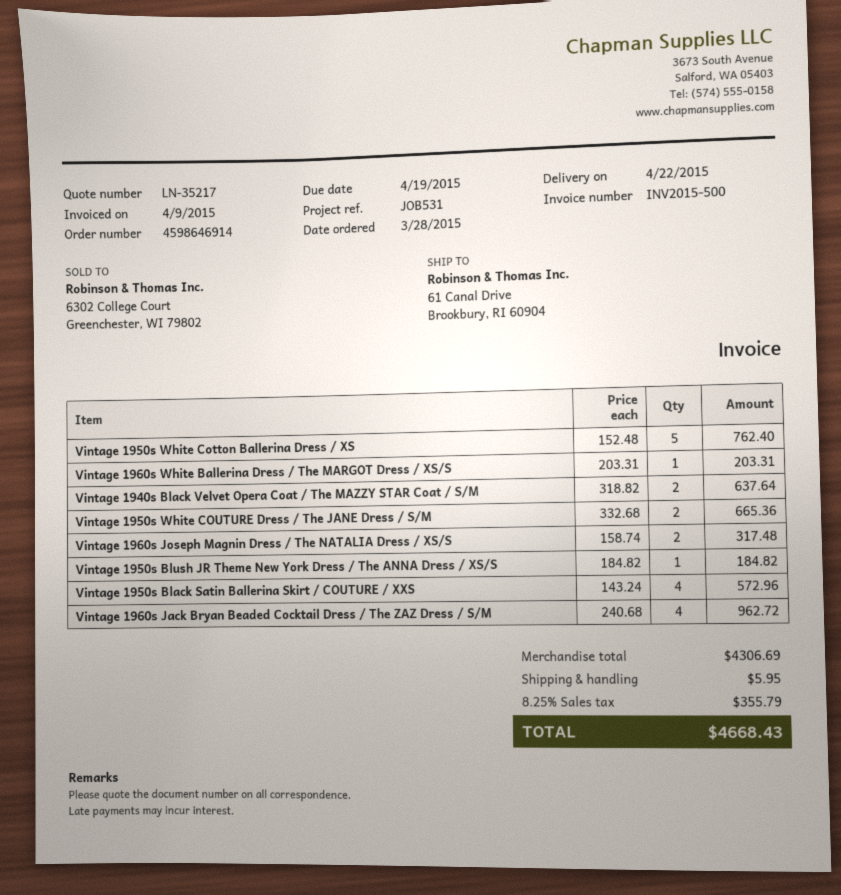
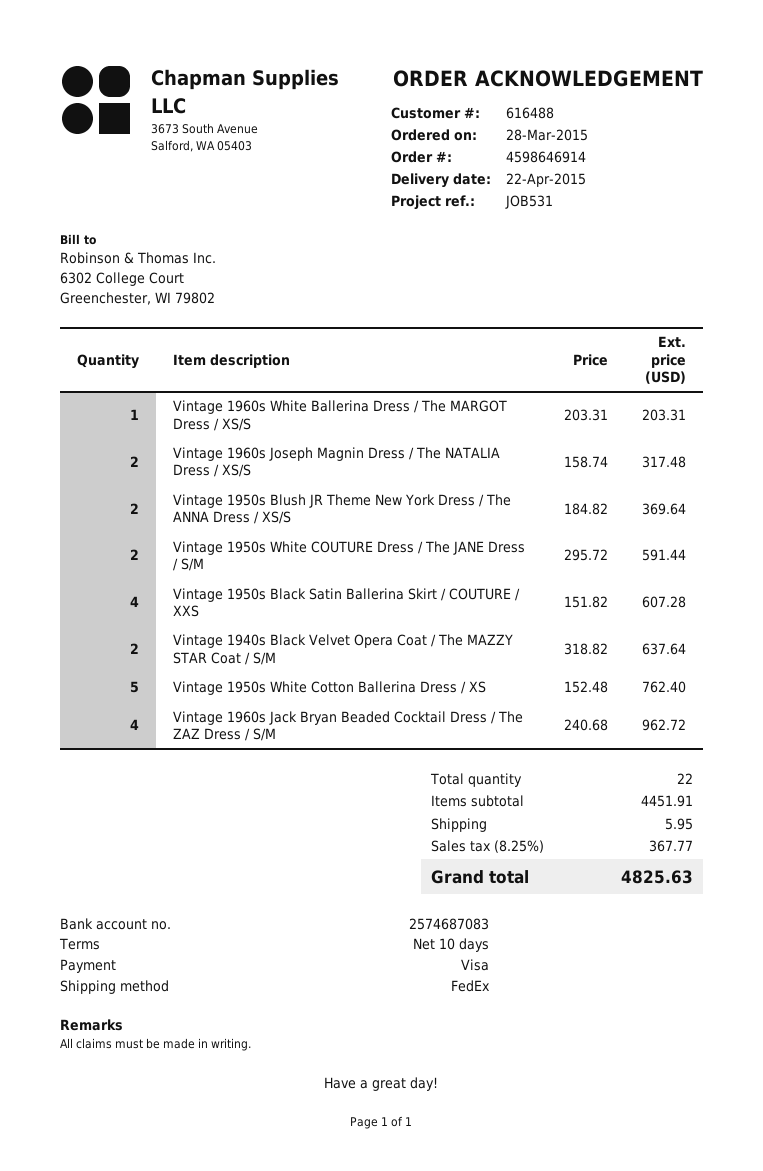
Vintage 1950s White COUTURE Dress / The JANE Dress / S/M: 2 x 332.68 = 665.36 -> 2 x 295.72 = 591.44
Vintage 1950s Blush JR Theme New York Dress / The ANNA Dress / XS/S: 1 x 184.82 = 184.82 -> 2 x 184.82 = 369.64
Vintage 1950s Black Satin Ballerina Skirt / COUTURE / XXS: 4 x 143.24 = 572.96 -> 4 x 151.82 = 607.28
subtotal: 4306.69 -> 4451.91
tax: 8.25% = 355.79 -> 8.25% = 367.77
total: 4668.43 -> 4825.63

